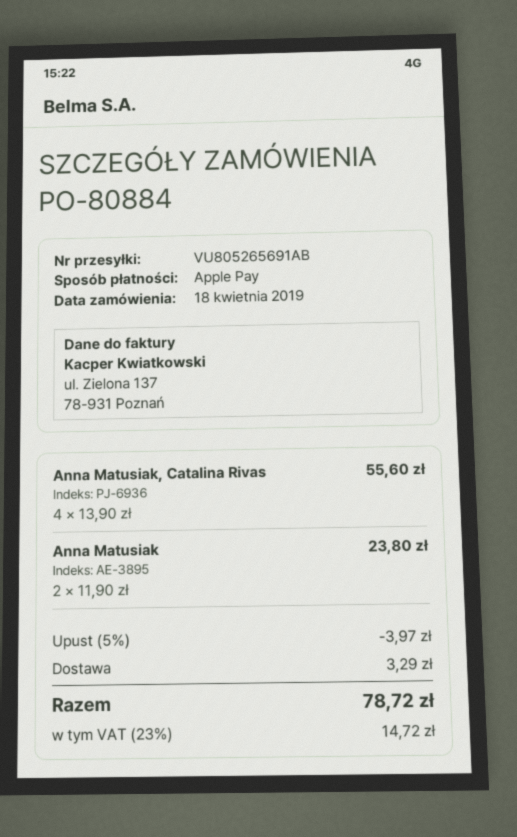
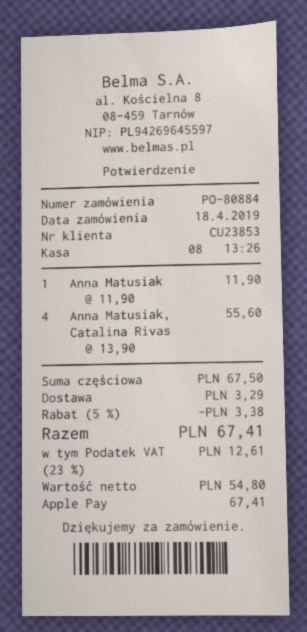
Anna Matusiak: 2 x 11.90 = 23.80 -> 1 x 11.90 = 11.90
discount: 5% = 3.97 -> 5% = 3.38
tax: 23% = 14.72 -> 23% = 12.61
total: 78.72 -> 67.41

